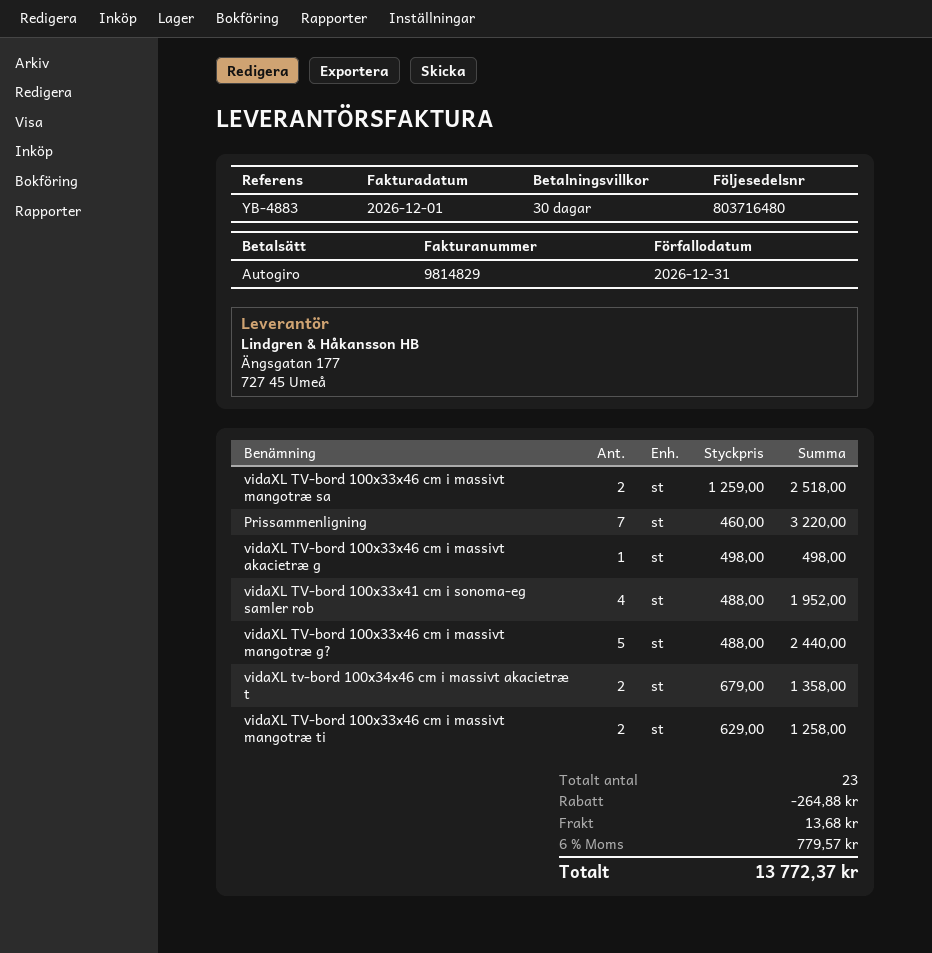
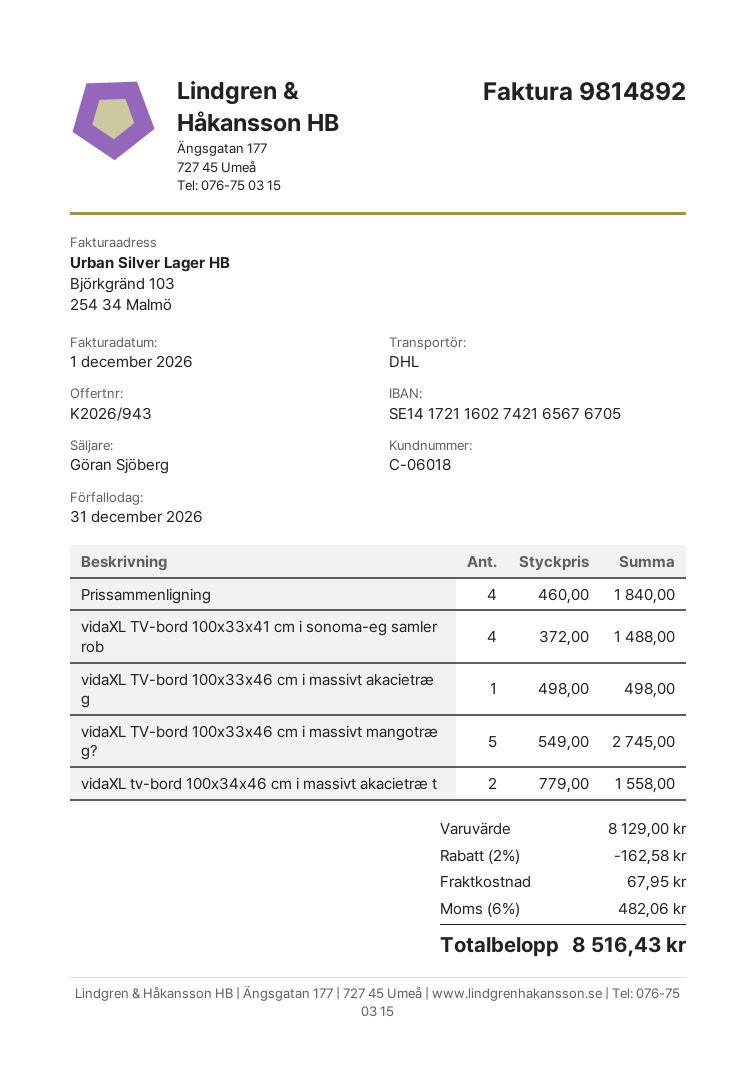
invoice number: 9814829 -> 9814892
vidaXL TV-bord 100x33x46 cm i massivt mangotræ sa: 2 x 1259.00 = 2518.00 -> none
Prissammenligning: 7 x 460.00 = 3220.00 -> 4 x 460.00 = 1840.00
vidaXL TV-bord 100x33x41 cm i sonoma-eg samler rob: 4 x 488.00 = 1952.00 -> 4 x 372.00 = 1488.00
vidaXL TV-bord 100x33x46 cm i massivt mangotræ g?: 5 x 488.00 = 2440.00 -> 5 x 549.00 = 2745.00
vidaXL tv-bord 100x34x46 cm i massivt akacietræ t: 2 x 679.00 = 1358.00 -> 2 x 779.00 = 1558.00
vidaXL TV-bord 100x33x46 cm i massivt mangotræ ti: 2 x 629.00 = 1258.00 -> none
discount: 264.88 -> 162.58
shipping: 13.68 -> 67.95
tax: 6% = 779.57 -> 6% = 482.06
total: 13772.37 -> 8516.43

